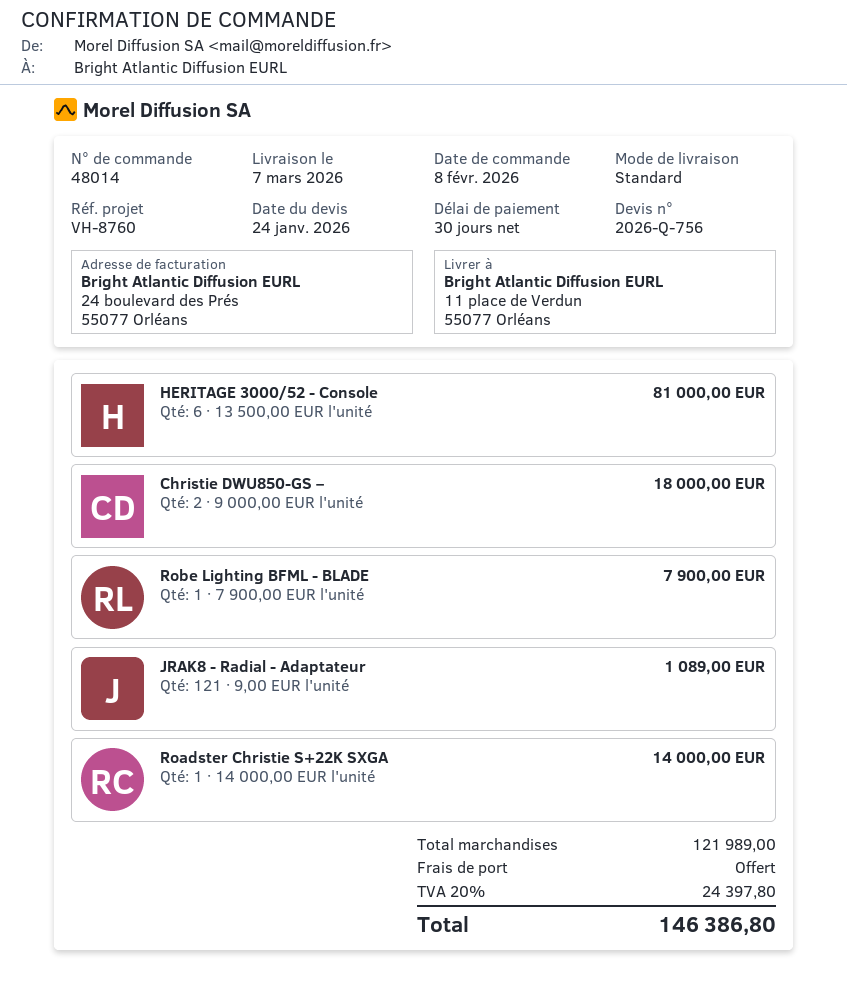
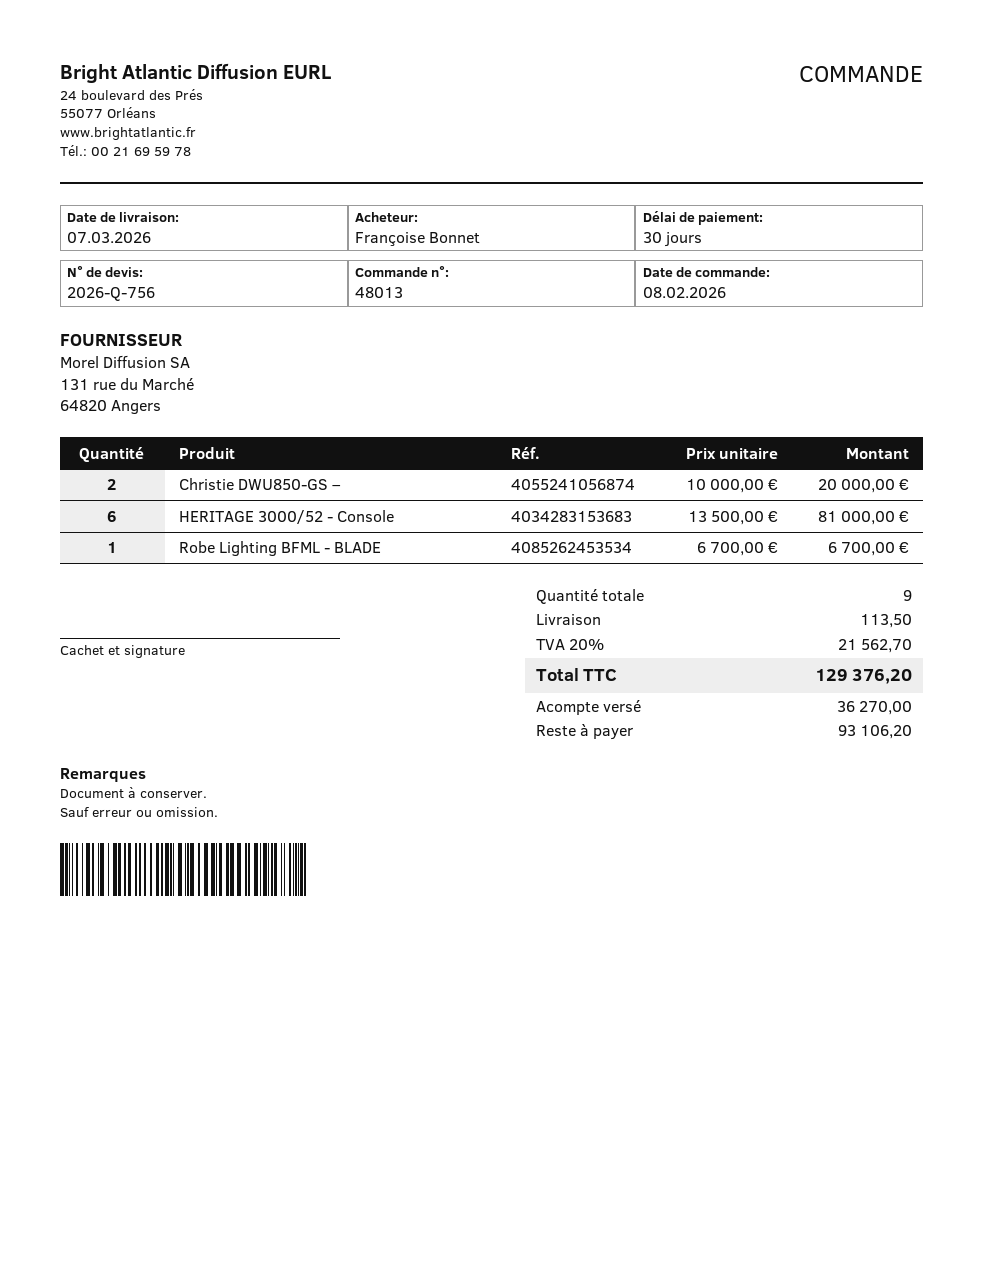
order number: 48014 -> 48013
Christie DWU850-GS –: 2 x 9000.00 = 18000.00 -> 2 x 10000.00 = 20000.00
Robe Lighting BFML - BLADE: 1 x 7900.00 = 7900.00 -> 1 x 6700.00 = 6700.00
JRAK8 - Radial - Adaptateur: 121 x 9.00 = 1089.00 -> none
Roadster Christie S+22K SXGA: 1 x 14000.00 = 14000.00 -> none
shipping: 0.00 -> 113.50
tax: 20% = 24397.80 -> 20% = 21562.70
total: 146386.80 -> 129376.20

